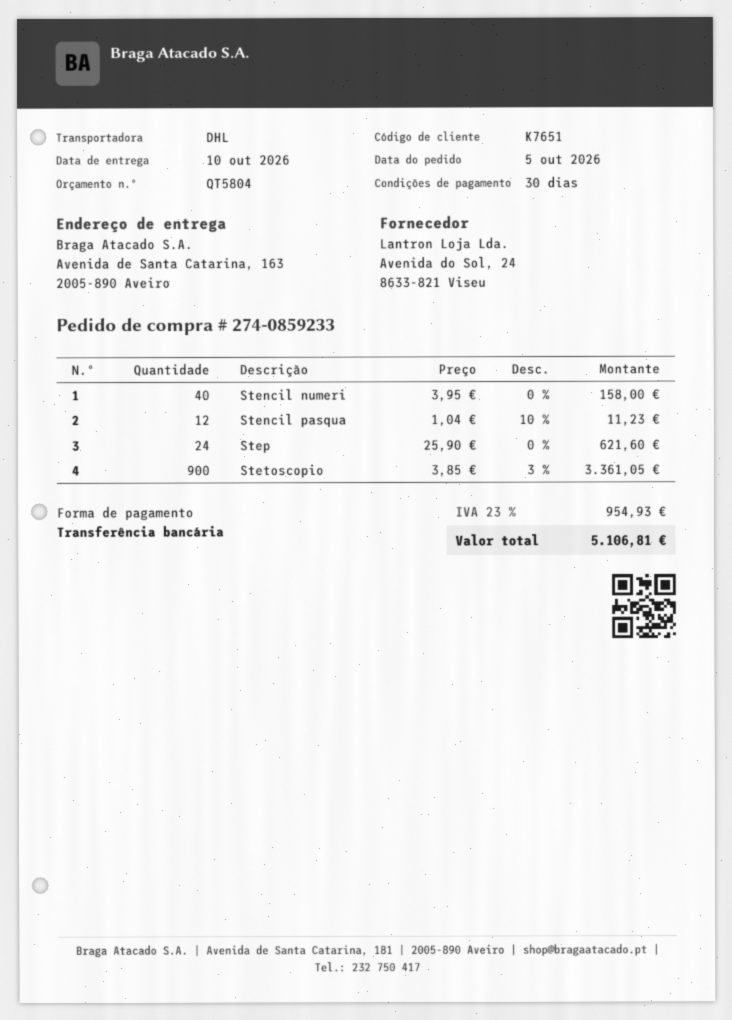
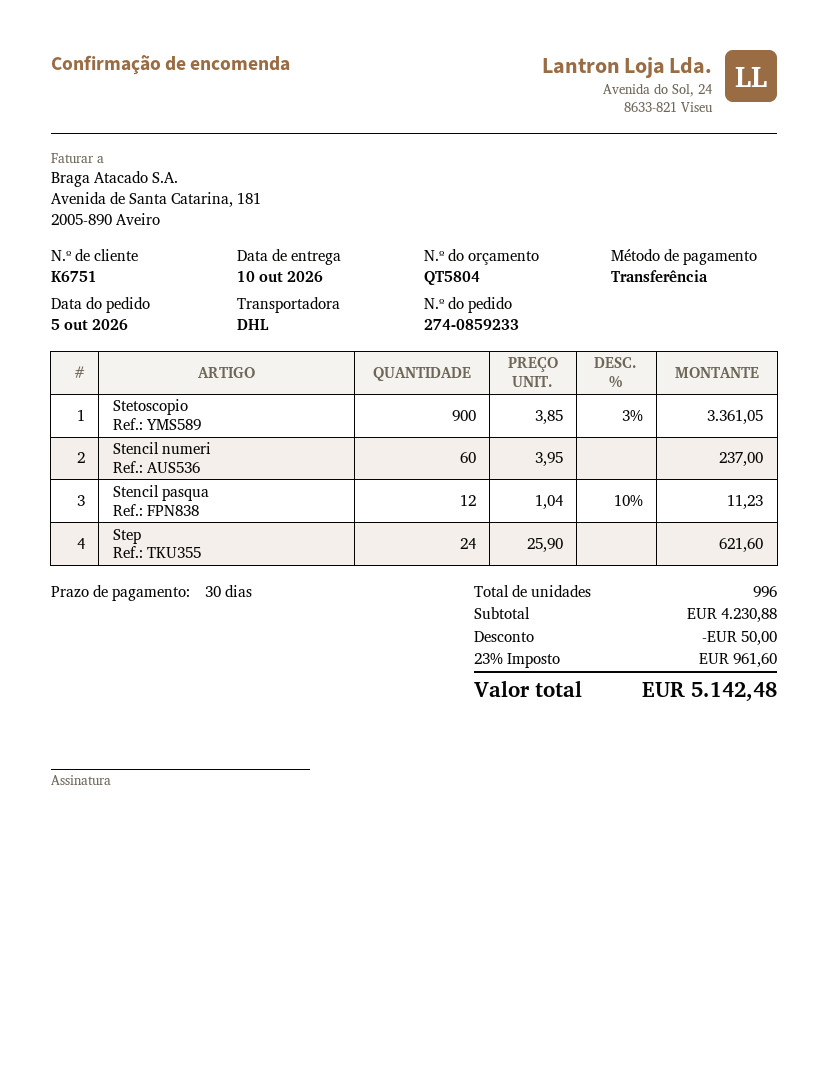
customer number: K7651 -> K6751
Stencil numeri: 40 x 3.95 = 158.00 -> 60 x 3.95 = 237.00
discount: none -> 50.00
tax: 23% = 954.93 -> 23% = 961.60
total: 5106.81 -> 5142.48

